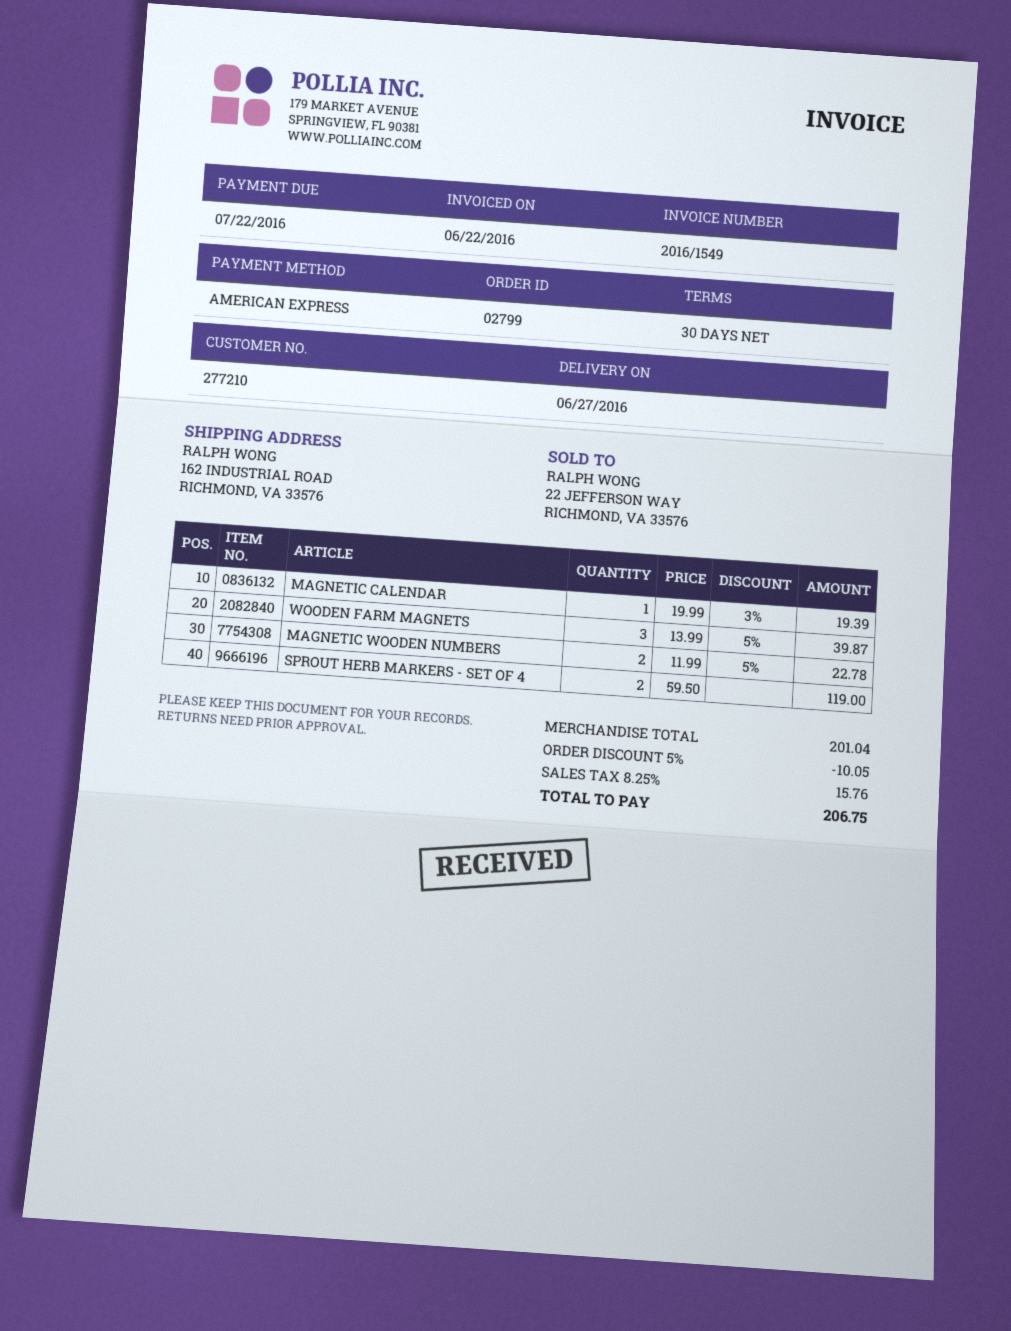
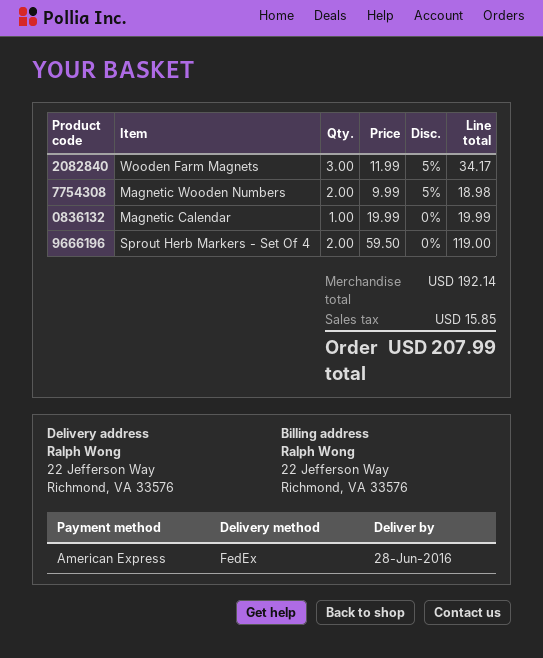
delivery date: 2016-06-27 -> 2016-06-28
ship to: 162 INDUSTRIAL ROAD, RICHMOND, VA 33576 -> 22 Jefferson Way, Richmond, VA 33576
MAGNETIC CALENDAR: 1 x 19.99 - 3% = 19.39 -> 1 x 19.99 = 19.99
WOODEN FARM MAGNETS: 3 x 13.99 - 5% = 39.87 -> 3 x 11.99 - 5% = 34.17
MAGNETIC WOODEN NUMBERS: 2 x 11.99 - 5% = 22.78 -> 2 x 9.99 - 5% = 18.98
subtotal: 201.04 -> 192.14
discount: 5% = 10.05 -> none
tax: 15.76 -> 15.85
total: 206.75 -> 207.99

